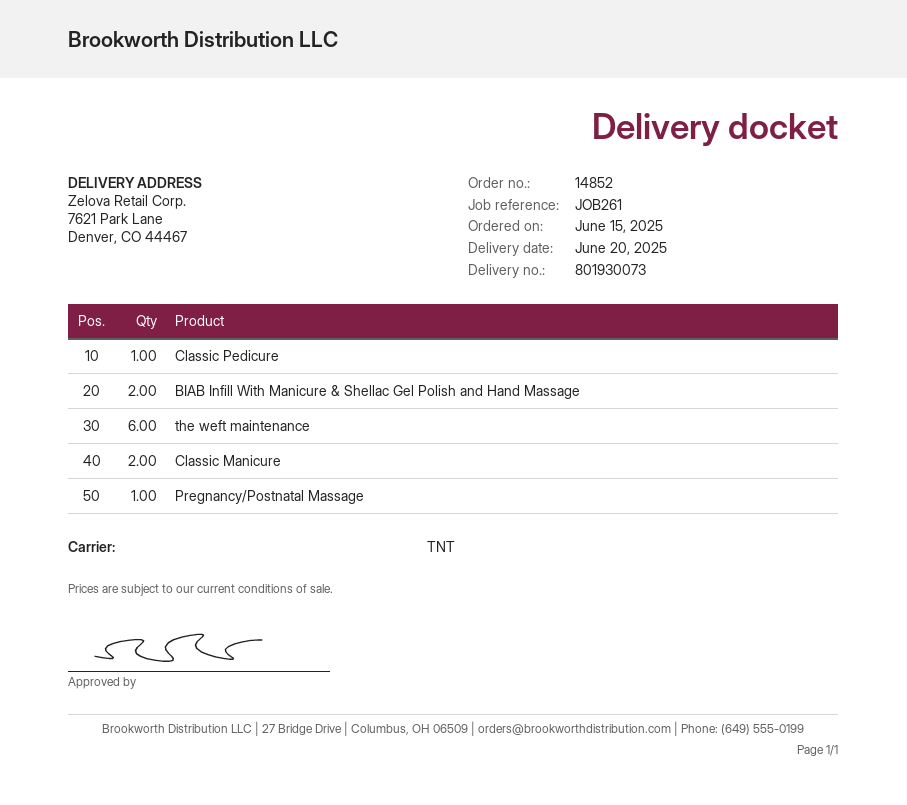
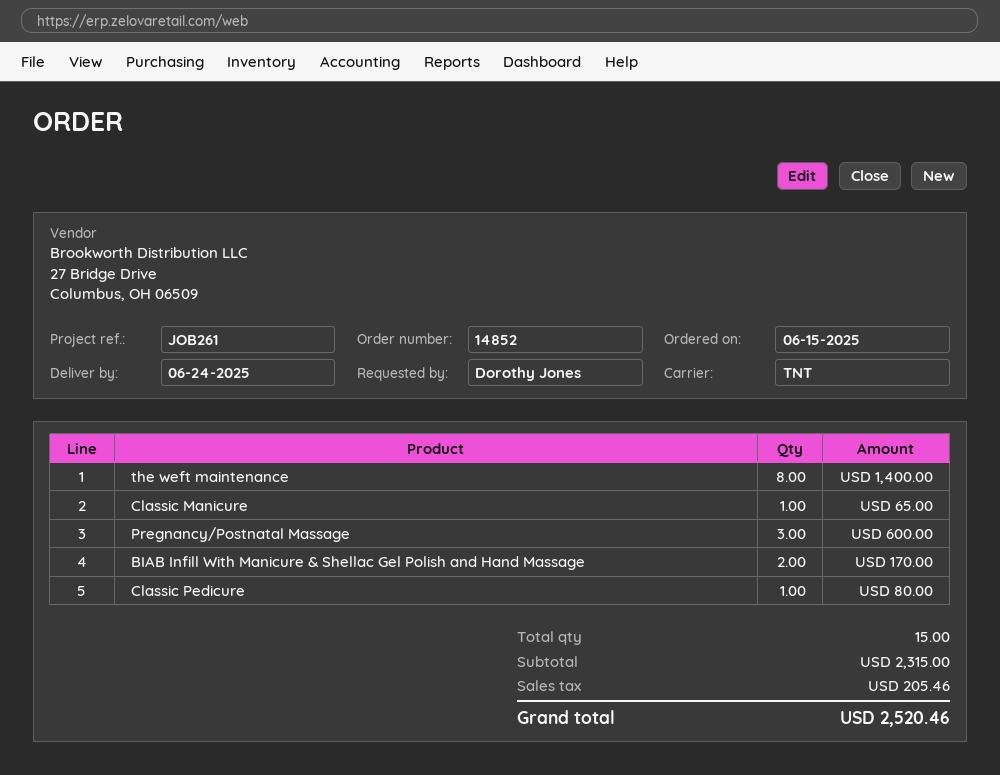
delivery date: 2025-06-20 -> 2025-06-24
the weft maintenance: 6 -> 8
Classic Manicure: 2 -> 1
Pregnancy/Postnatal Massage: 1 -> 3

